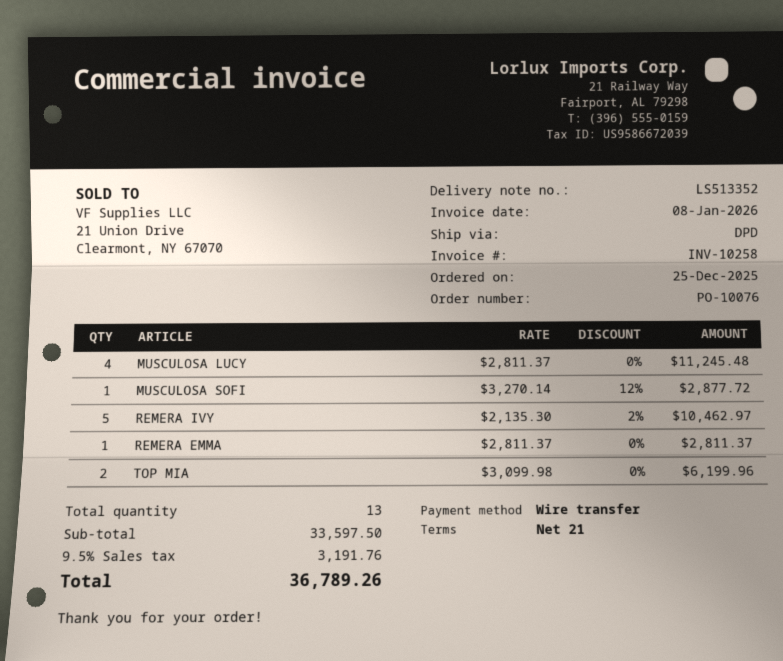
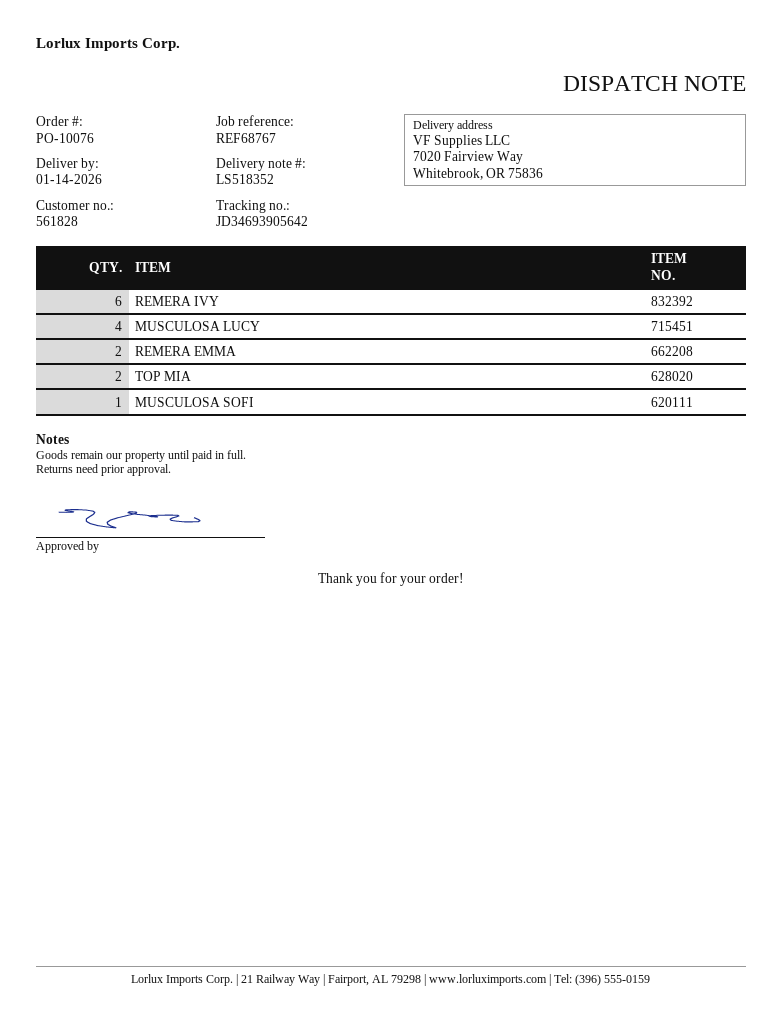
delivery note number: LS513352 -> LS518352
REMERA IVY: 5 -> 6
REMERA EMMA: 1 -> 2

